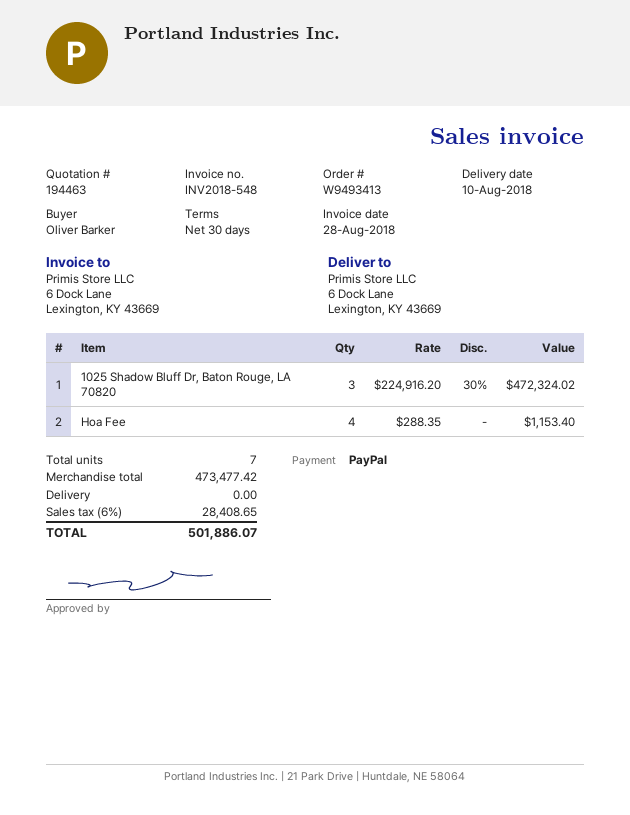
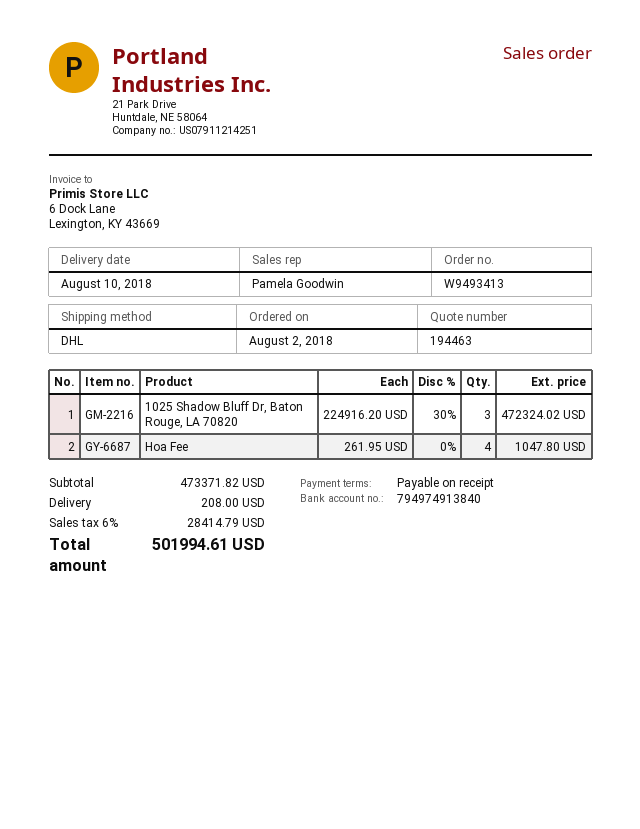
payment terms: 30 days -> on receipt
Hoa Fee: 4 x 288.35 = 1153.40 -> 4 x 261.95 = 1047.80
subtotal: 473477.42 -> 473371.82
shipping: 0.00 -> 208.00
tax: 6% = 28408.65 -> 6% = 28414.79
total: 501886.07 -> 501994.61

